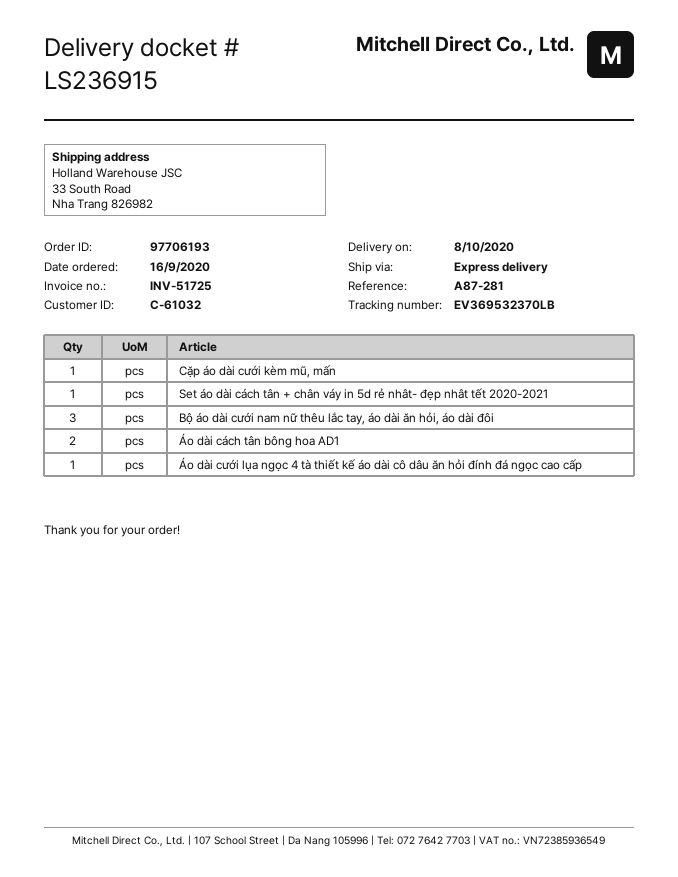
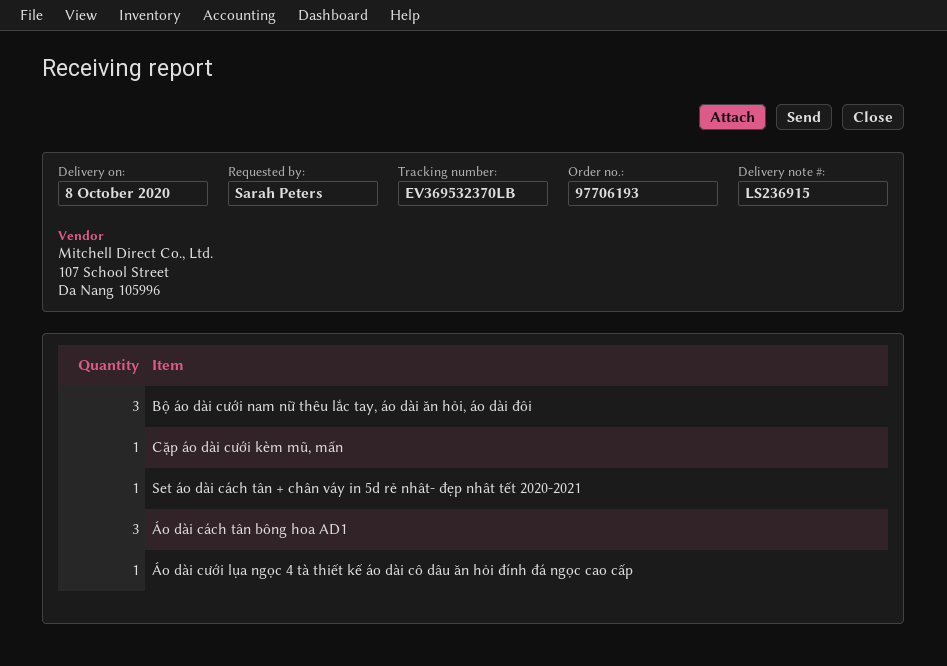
Áo dài cách tân bông hoa AD1: 2 -> 3

